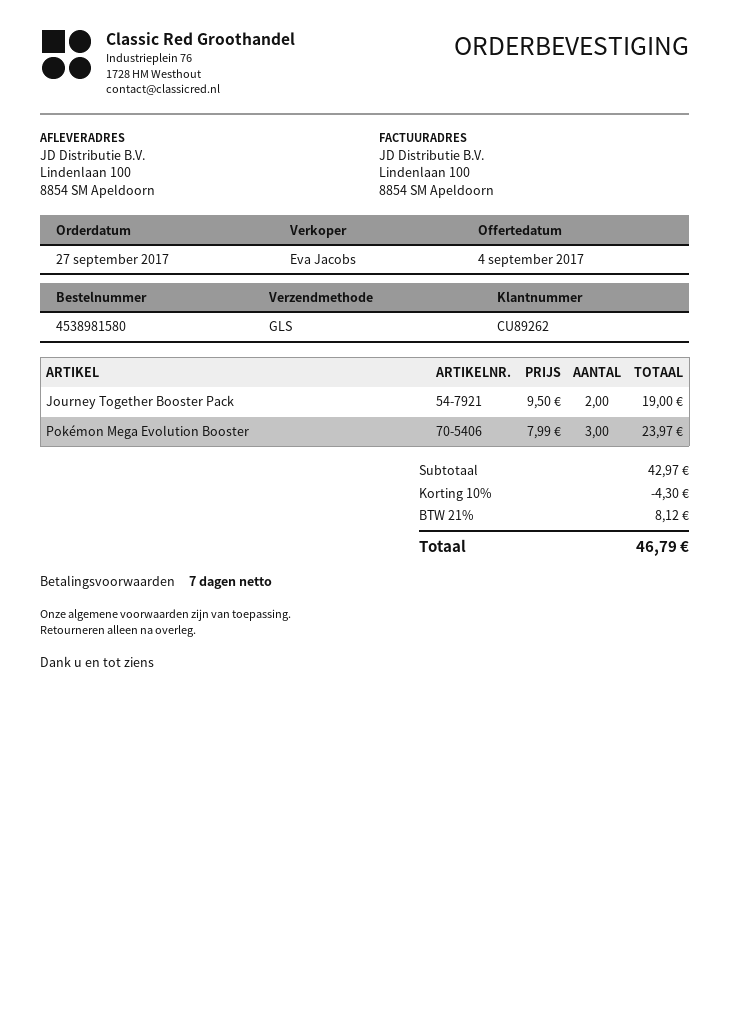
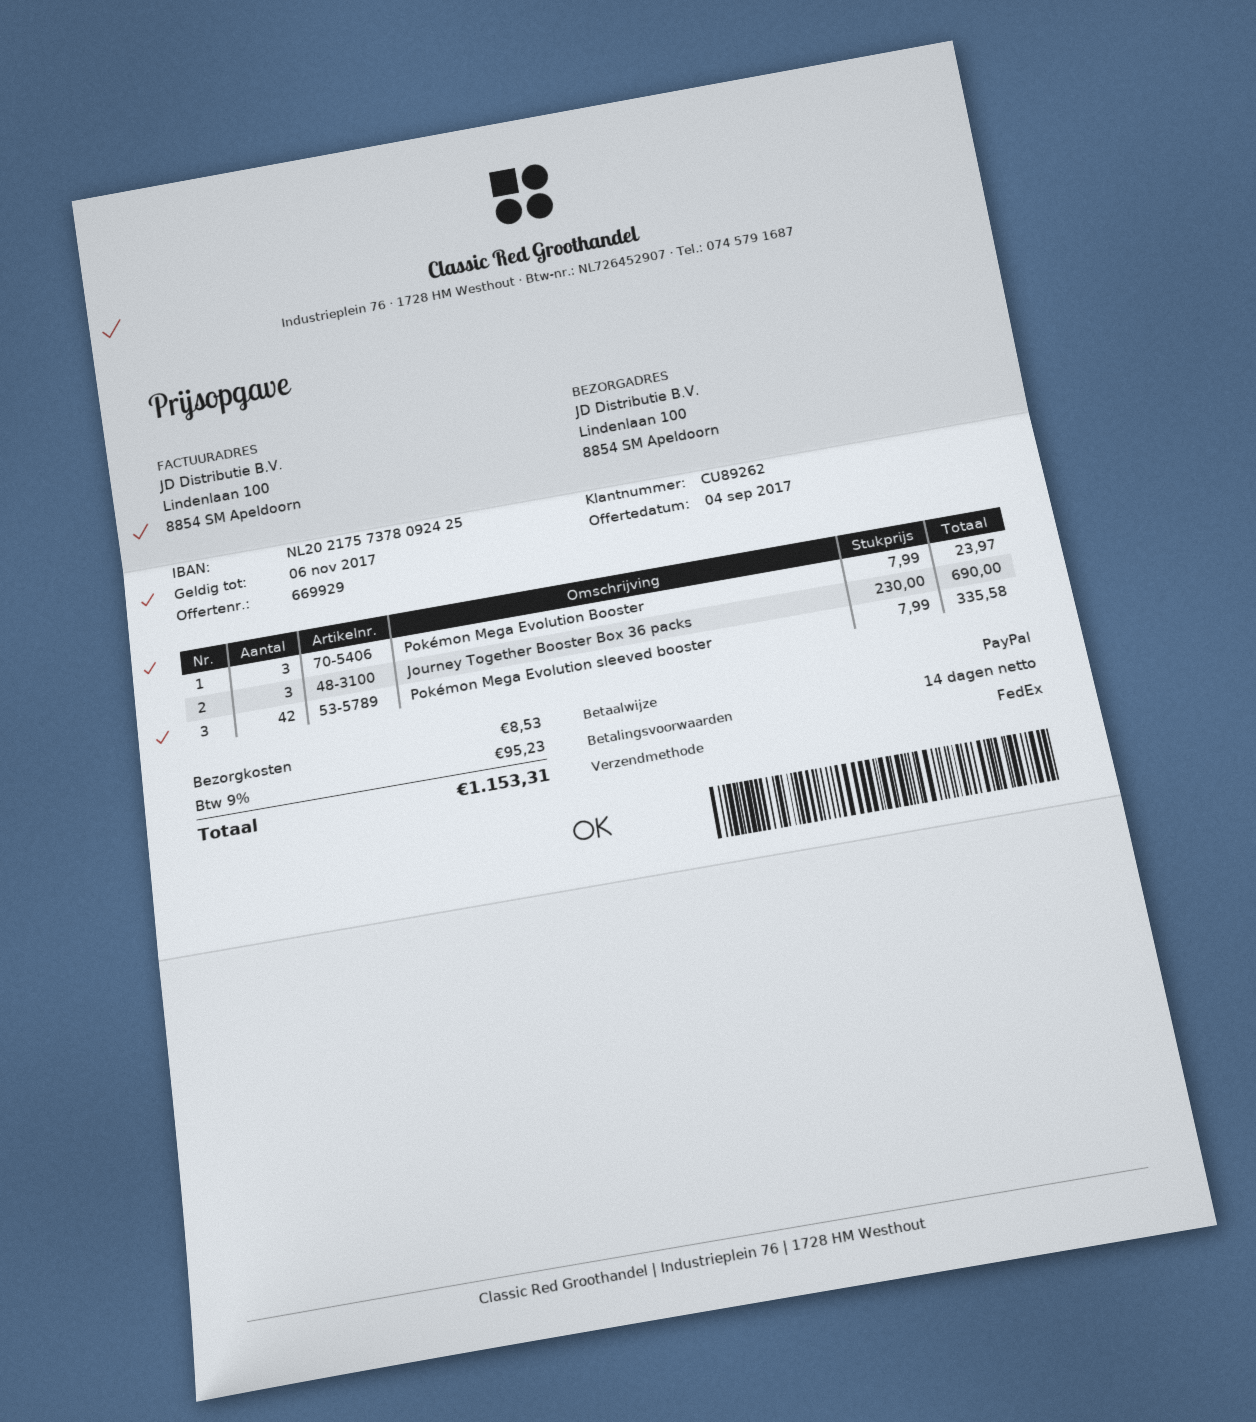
payment terms: 7 days -> 14 days
shipping method: GLS -> FedEx
Journey Together Booster Pack: 2 x 9.50 = 19.00 -> none
Journey Together Booster Box 36 packs: none -> 3 x 230.00 = 690.00
Pokémon Mega Evolution sleeved booster: none -> 42 x 7.99 = 335.58
discount: 10% = 4.30 -> none
shipping: none -> 8.53
tax: 21% = 8.12 -> 9% = 95.23
total: 46.79 -> 1153.31

